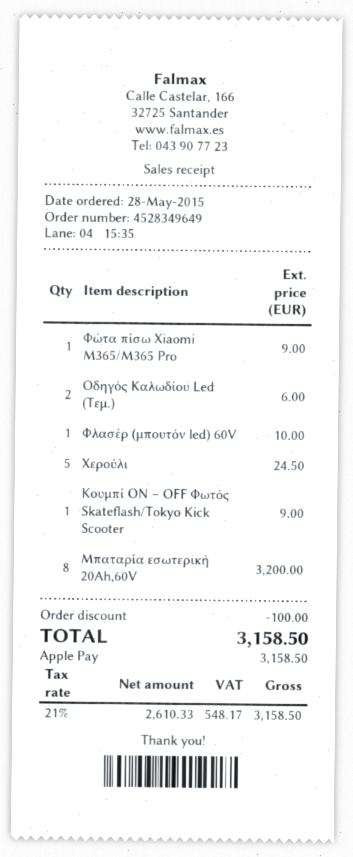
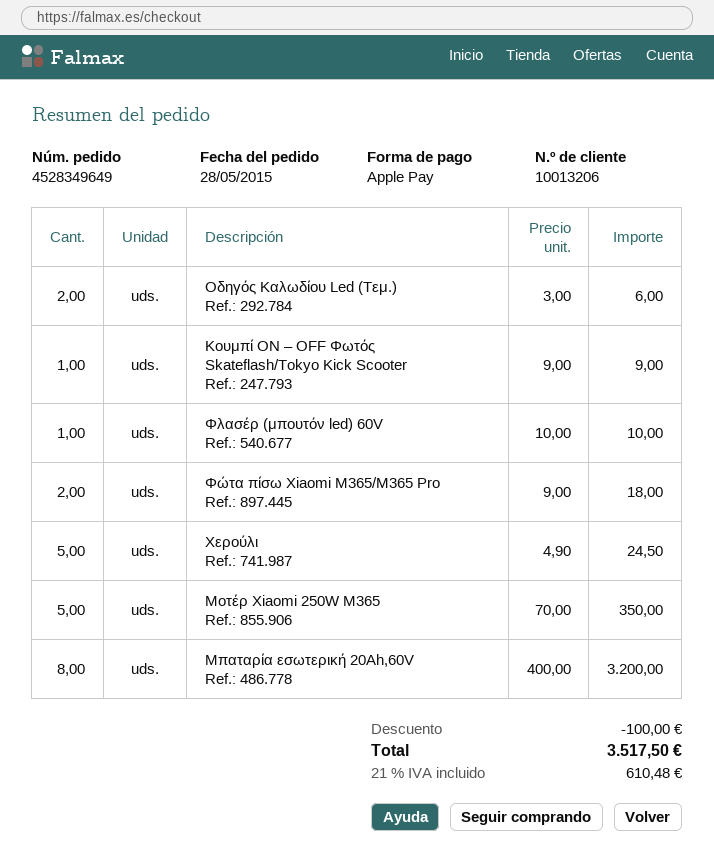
Φώτα πίσω Xiaomi M365/M365 Pro: 1 for 9.00 -> 2 for 18.00
Μοτέρ Xiaomi 250W M365: none -> 5 for 350.00
tax: 21% = 548.17 -> 21% = 610.48
total: 3158.50 -> 3517.50

